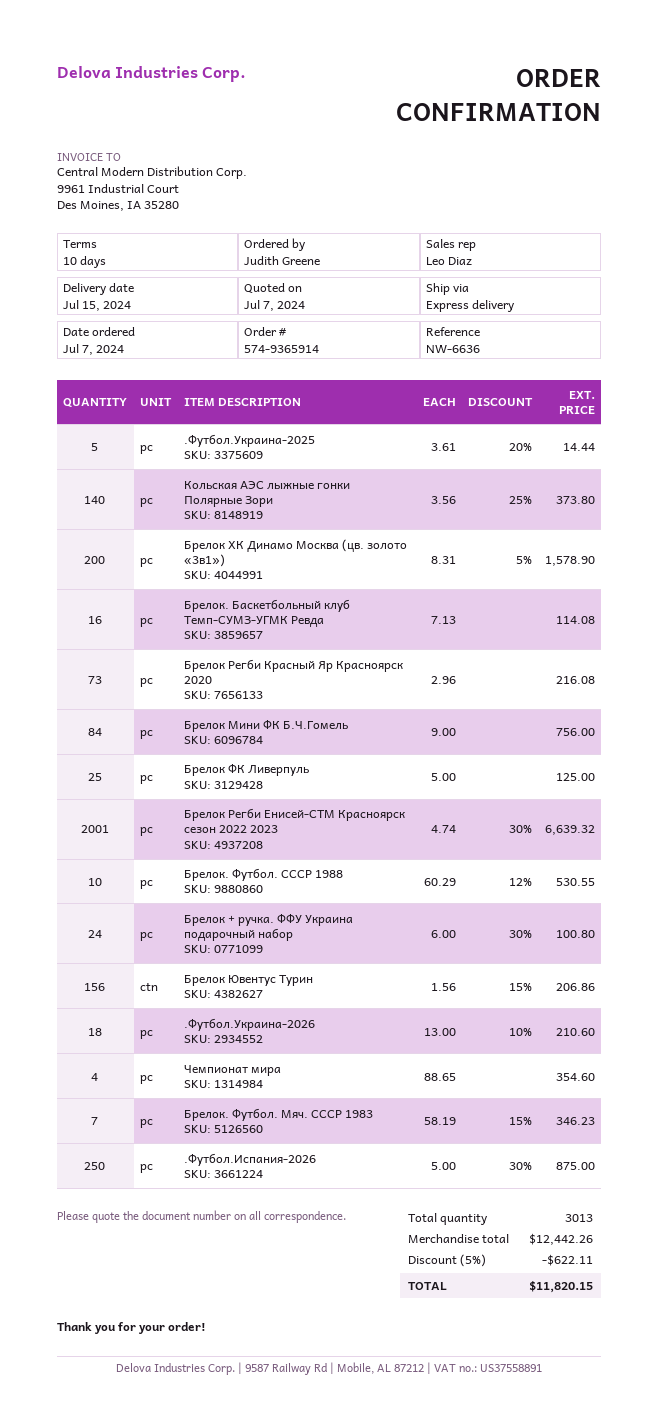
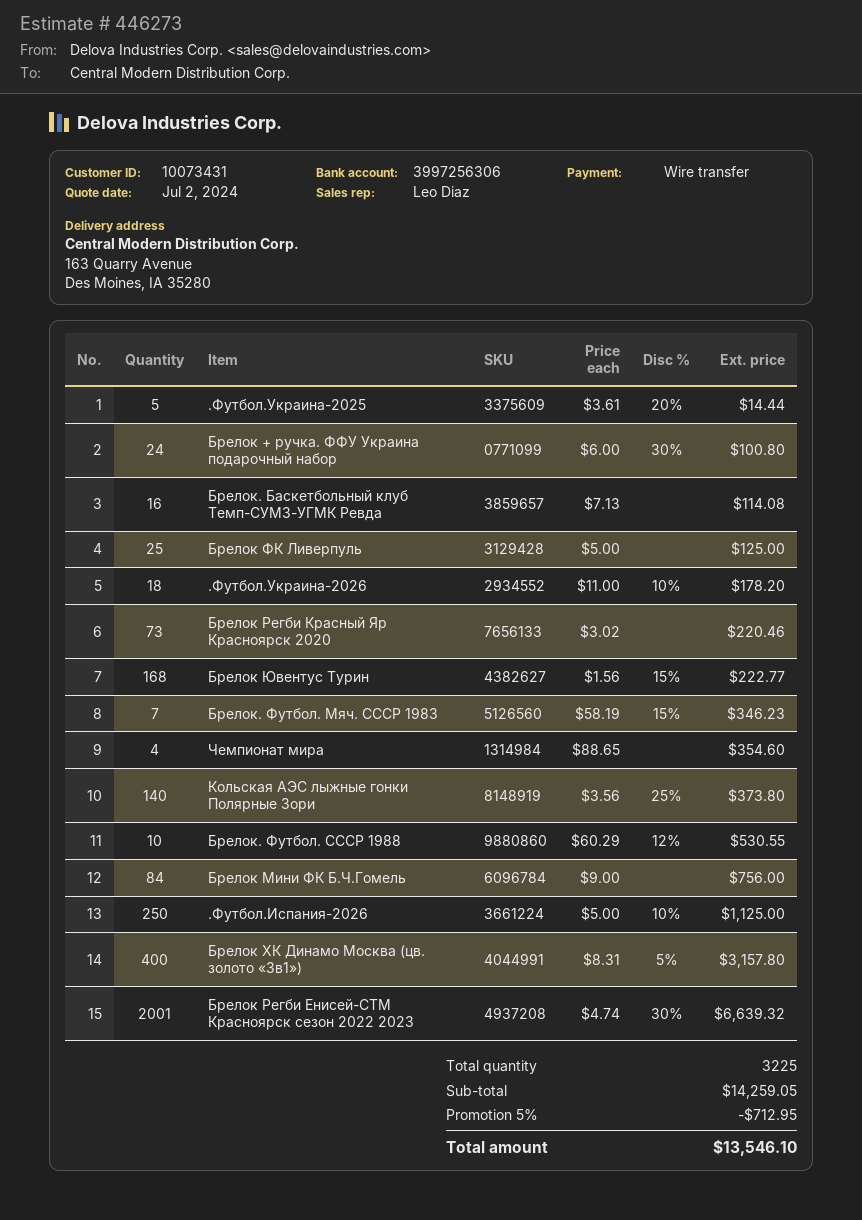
quote date: 2024-07-07 -> 2024-07-02
Брелок ХК Динамо Москва (цв. золото «3в1»): 200 x 8.31 - 5% = 1578.90 -> 400 x 8.31 - 5% = 3157.80
Брелок Регби Красный Яр Красноярск 2020: 73 x 2.96 = 216.08 -> 73 x 3.02 = 220.46
Брелок Ювентус Турин: 156 x 1.56 - 15% = 206.86 -> 168 x 1.56 - 15% = 222.77
.Футбол.Украина-2026: 18 x 13.00 - 10% = 210.60 -> 18 x 11.00 - 10% = 178.20
.Футбол.Испания-2026: 250 x 5.00 - 30% = 875.00 -> 250 x 5.00 - 10% = 1125.00
total quantity: 3013 -> 3225
subtotal: 12442.26 -> 14259.05
discount: 5% = 622.11 -> 5% = 712.95
total: 11820.15 -> 13546.10

